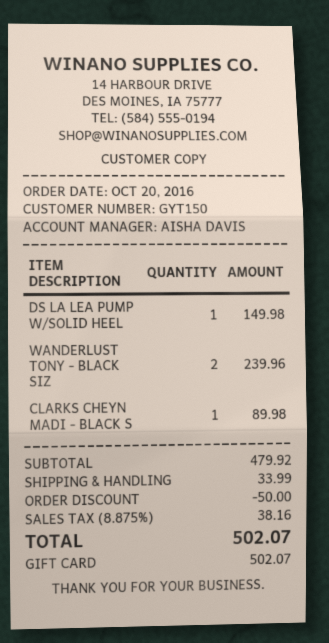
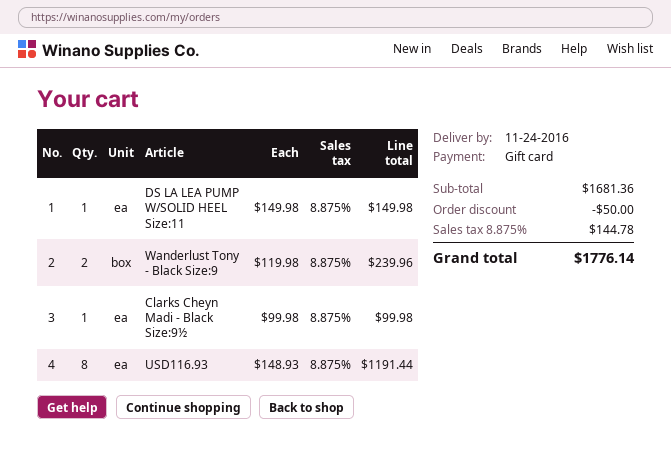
CLARKS CHEYN MADI - BLACK S: 1 for 89.98 -> 1 for 99.98
USD116.93: none -> 8 for 1191.44
subtotal: 479.92 -> 1681.36
shipping: 33.99 -> none
tax: 8.875% = 38.16 -> 8.875% = 144.78
total: 502.07 -> 1776.14

